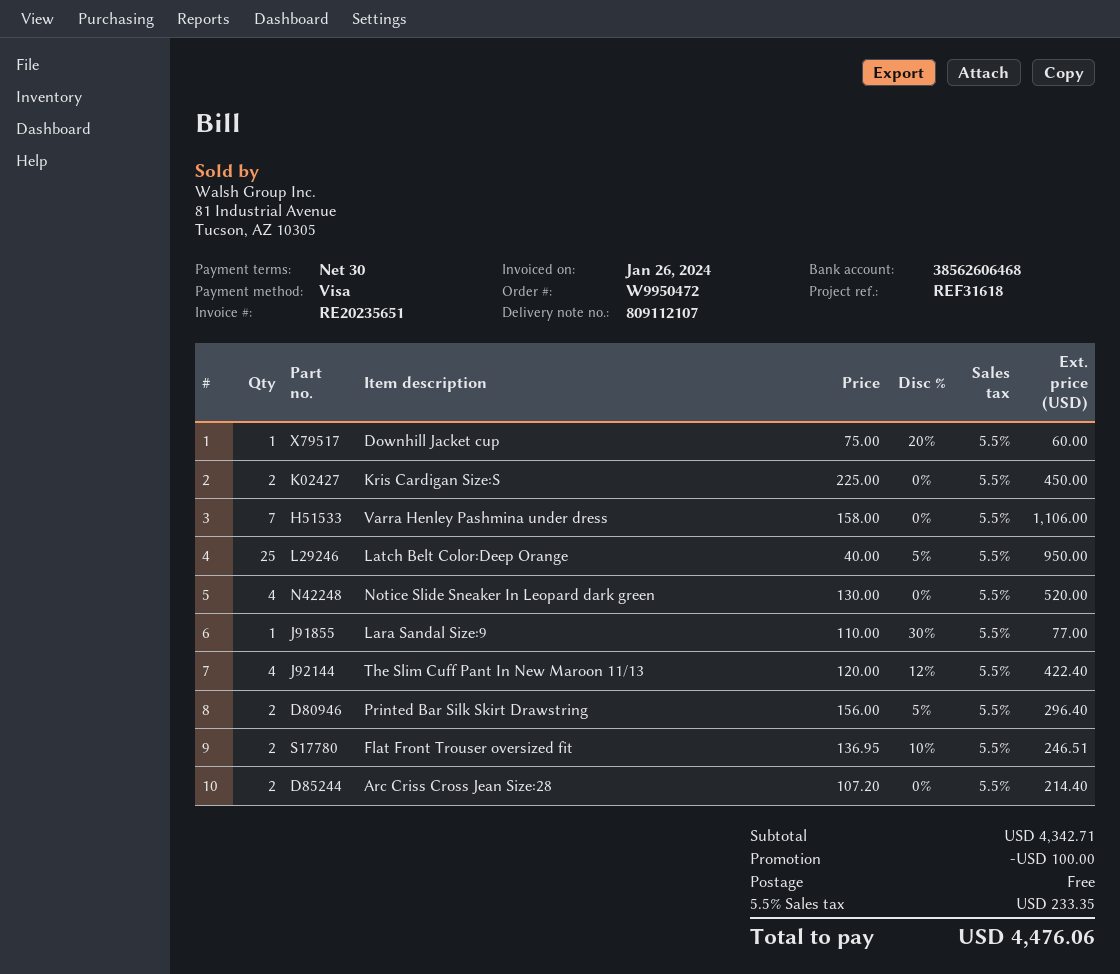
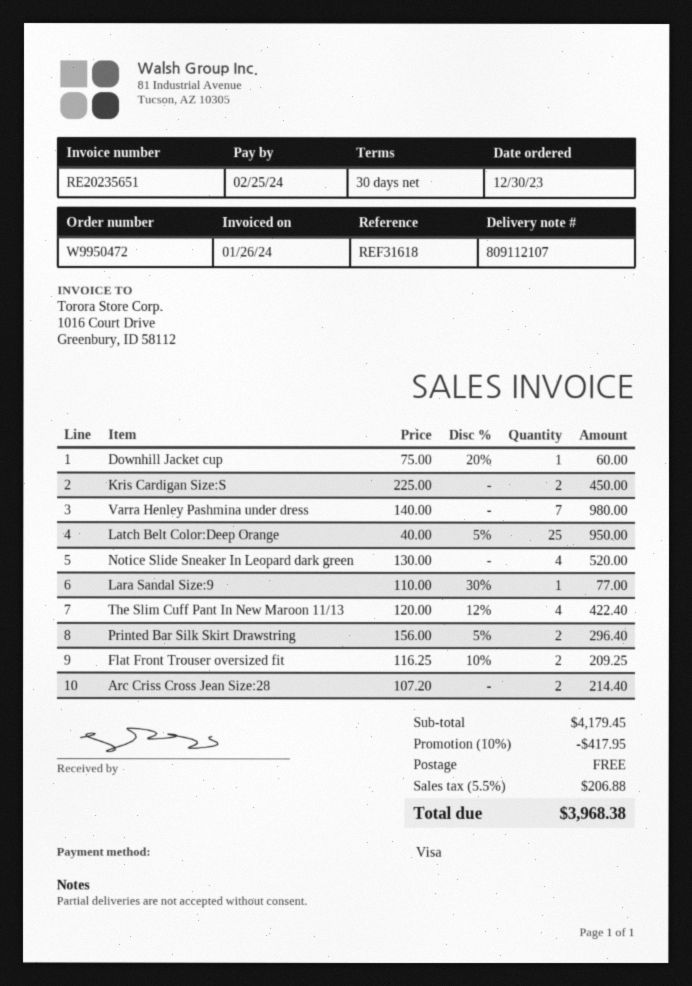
Varra Henley Pashmina under dress: 7 x 158.00 = 1106.00 -> 7 x 140.00 = 980.00
Flat Front Trouser oversized fit: 2 x 136.95 - 10% = 246.51 -> 2 x 116.25 - 10% = 209.25
subtotal: 4342.71 -> 4179.45
discount: 100.00 -> 417.95
tax: 5.5% = 233.35 -> 5.5% = 206.88
total: 4476.06 -> 3968.38

